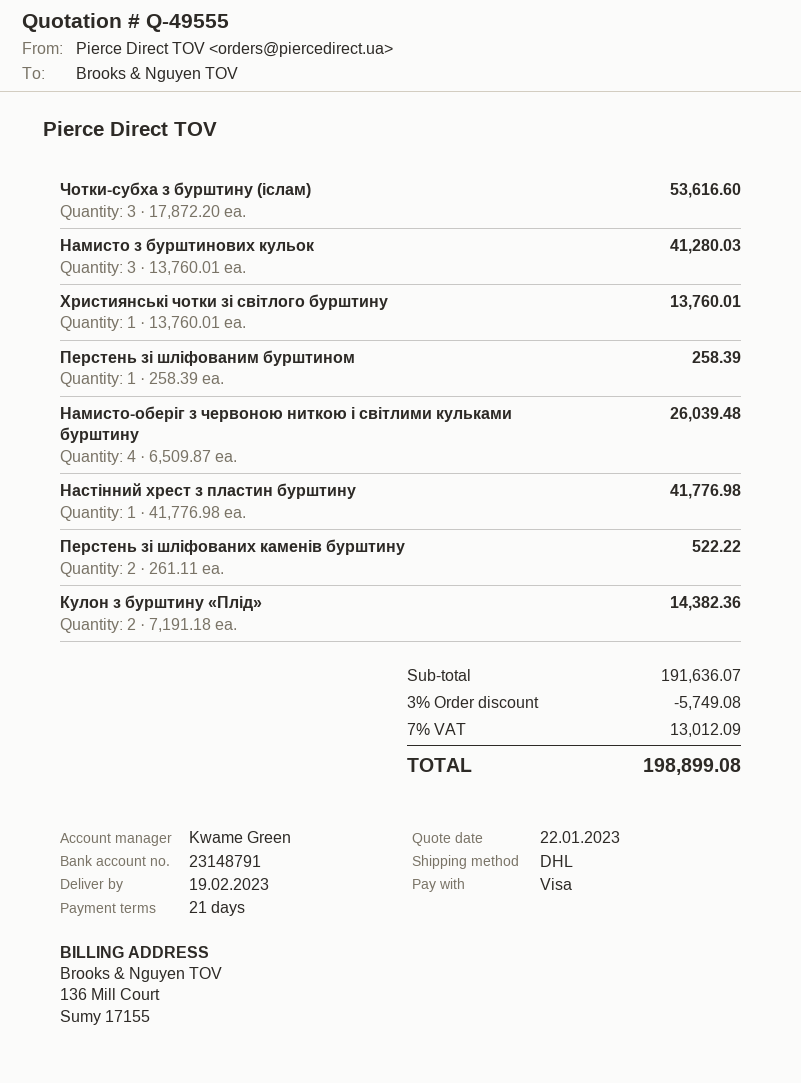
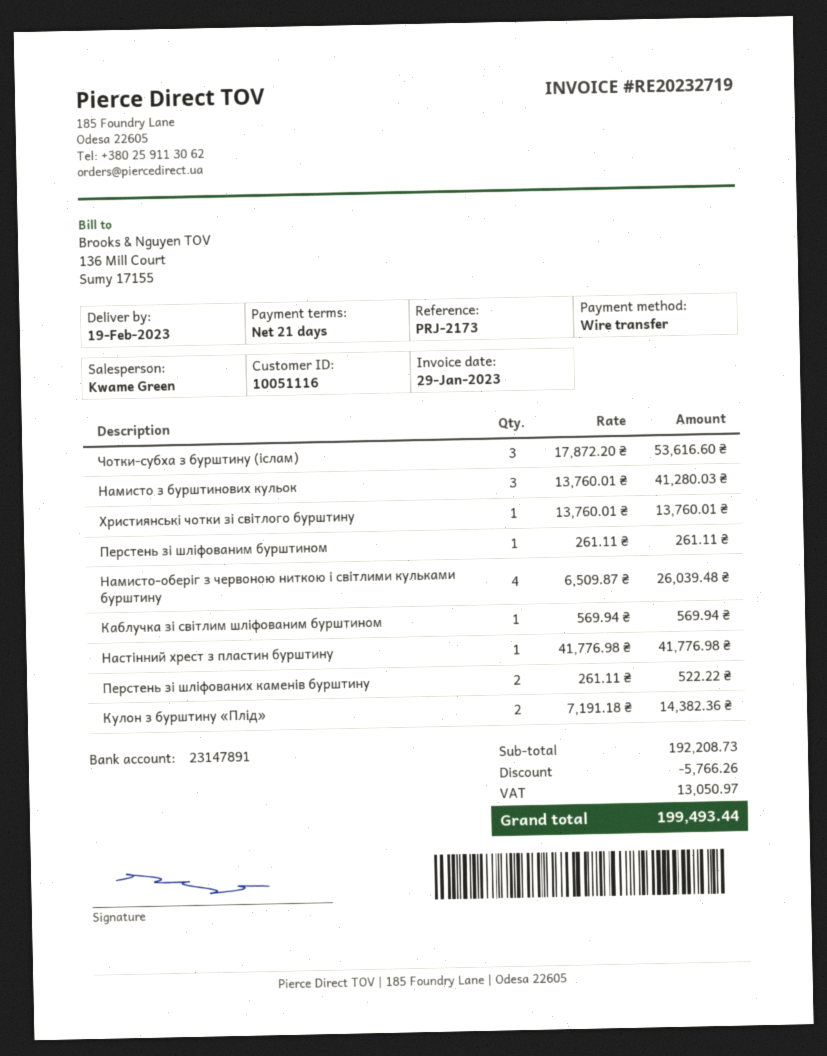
payment method: Visa -> bank transfer
bank account: 23148791 -> 23147891
Перстень зі шліфованим бурштином: 1 x 258.39 = 258.39 -> 1 x 261.11 = 261.11
Каблучка зі світлим шліфованим бурштином: none -> 1 x 569.94 = 569.94
subtotal: 191636.07 -> 192208.73
discount: 5749.08 -> 5766.26
tax: 13012.09 -> 13050.97
total: 198899.08 -> 199493.44

